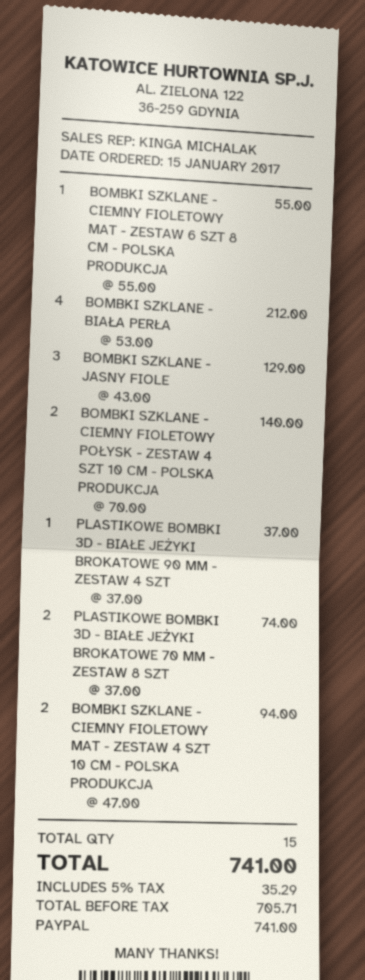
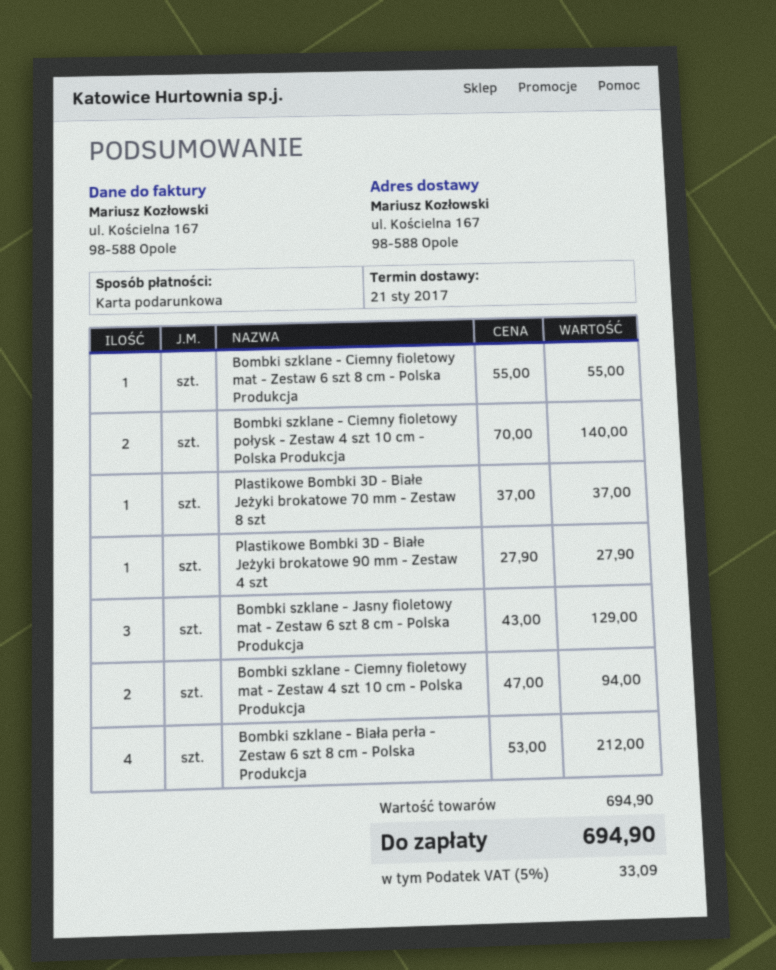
payment method: PayPal -> gift card
PLASTIKOWE BOMBKI 3D - BIAŁE JEŻYKI BROKATOWE 90 MM - ZESTAW 4 SZT: 1 x 37.00 = 37.00 -> 1 x 27.90 = 27.90
PLASTIKOWE BOMBKI 3D - BIAŁE JEŻYKI BROKATOWE 70 MM - ZESTAW 8 SZT: 2 x 37.00 = 74.00 -> 1 x 37.00 = 37.00
tax: 5% = 35.29 -> 5% = 33.09
total: 741.00 -> 694.90

